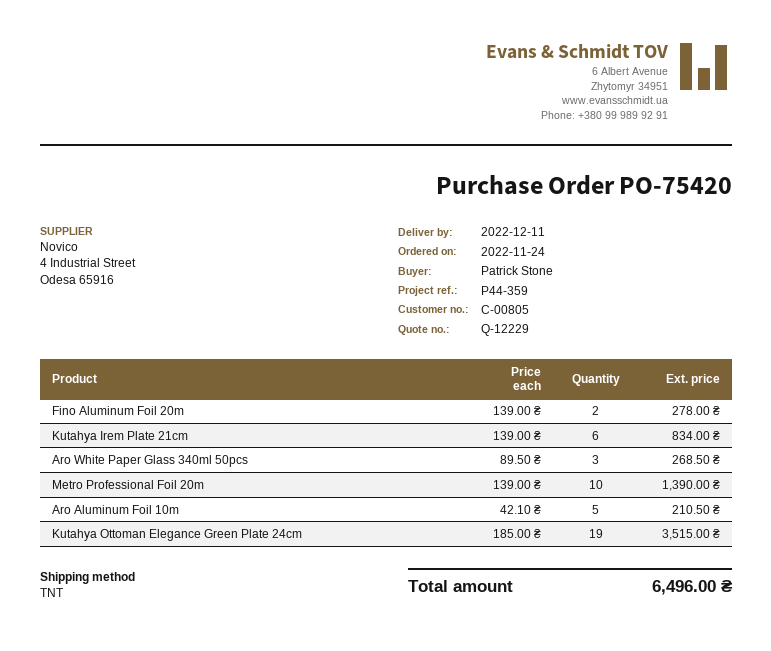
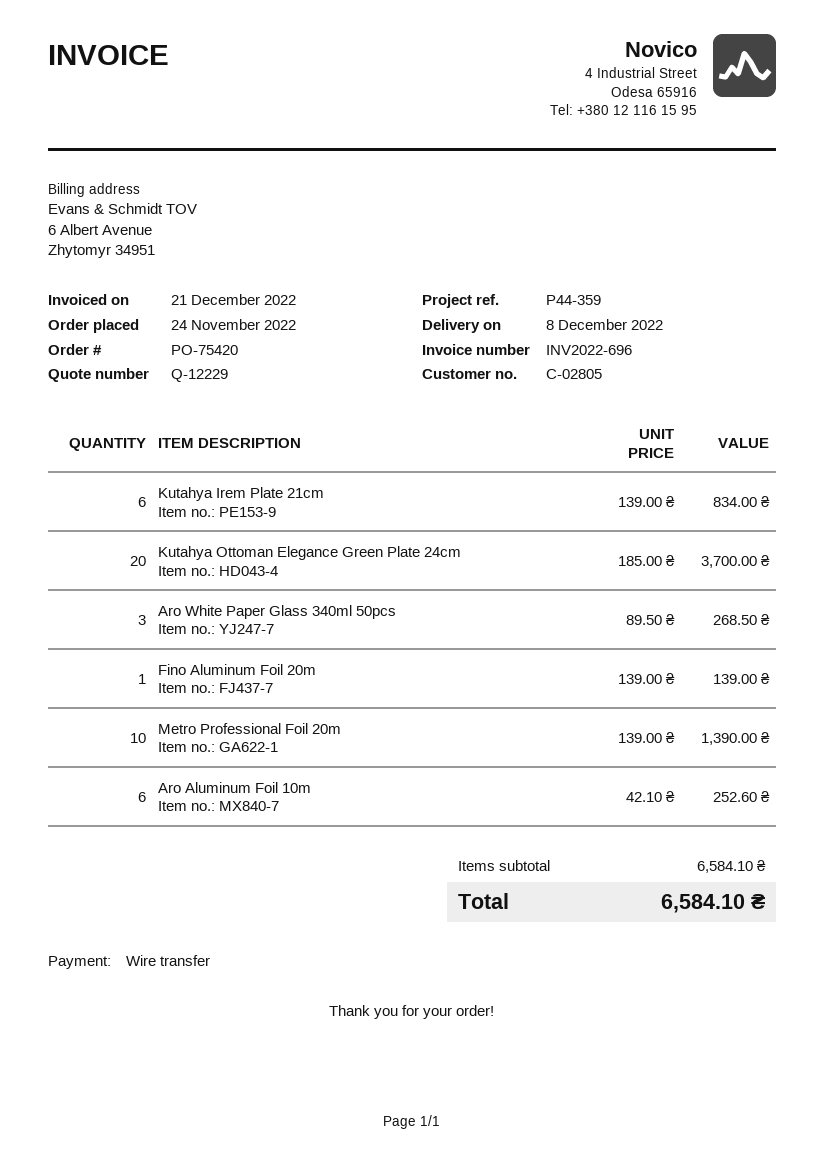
delivery date: 2022-12-11 -> 2022-12-08
customer number: C-00805 -> C-02805
Fino Aluminum Foil 20m: 2 x 139.00 = 278.00 -> 1 x 139.00 = 139.00
Aro Aluminum Foil 10m: 5 x 42.10 = 210.50 -> 6 x 42.10 = 252.60
Kutahya Ottoman Elegance Green Plate 24cm: 19 x 185.00 = 3515.00 -> 20 x 185.00 = 3700.00
total: 6496.00 -> 6584.10

